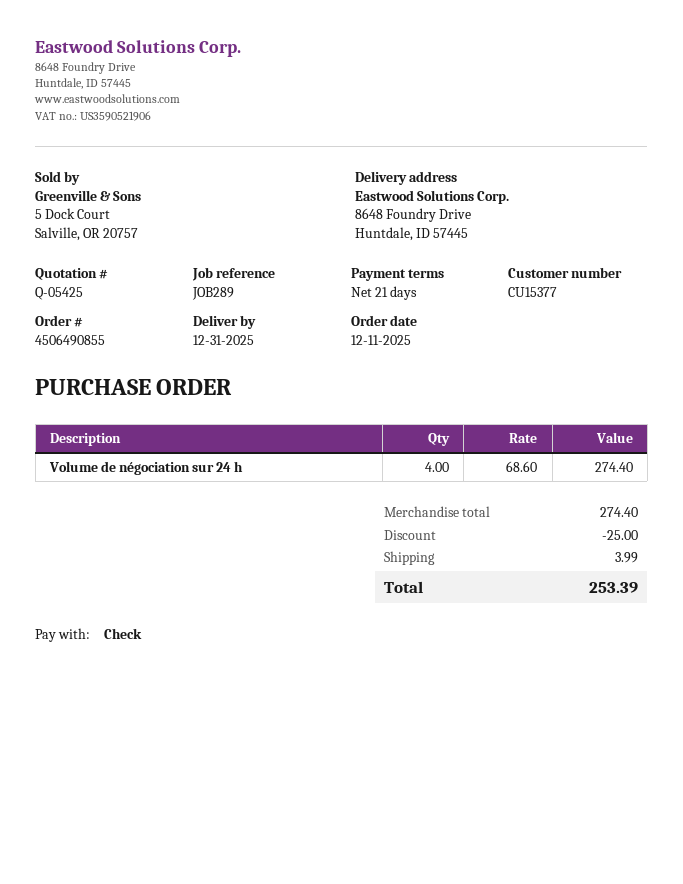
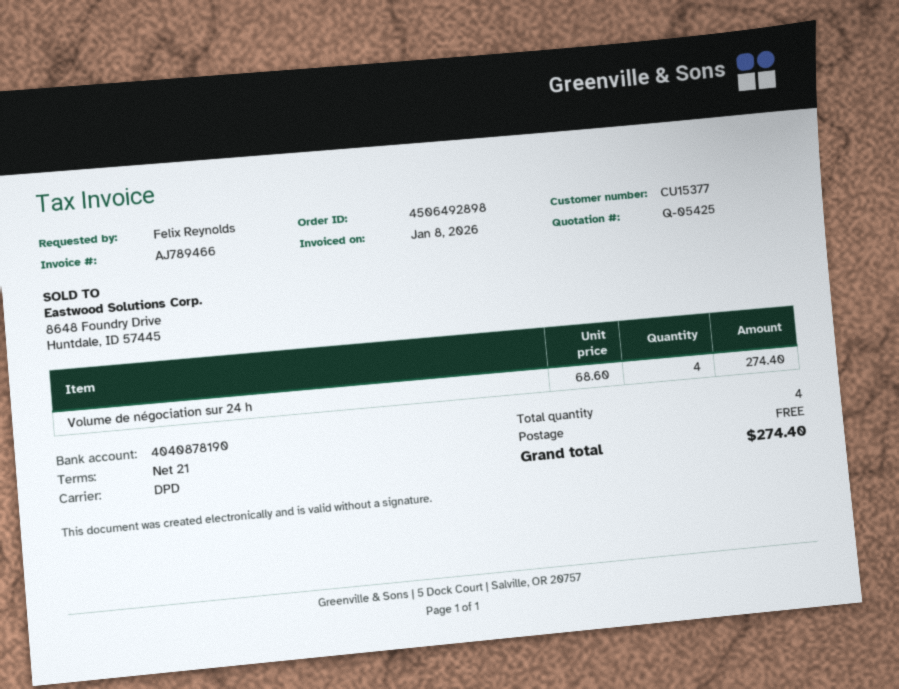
order number: 4506490855 -> 4506492898
discount: 25.00 -> none
shipping: 3.99 -> 0.00
total: 253.39 -> 274.40

